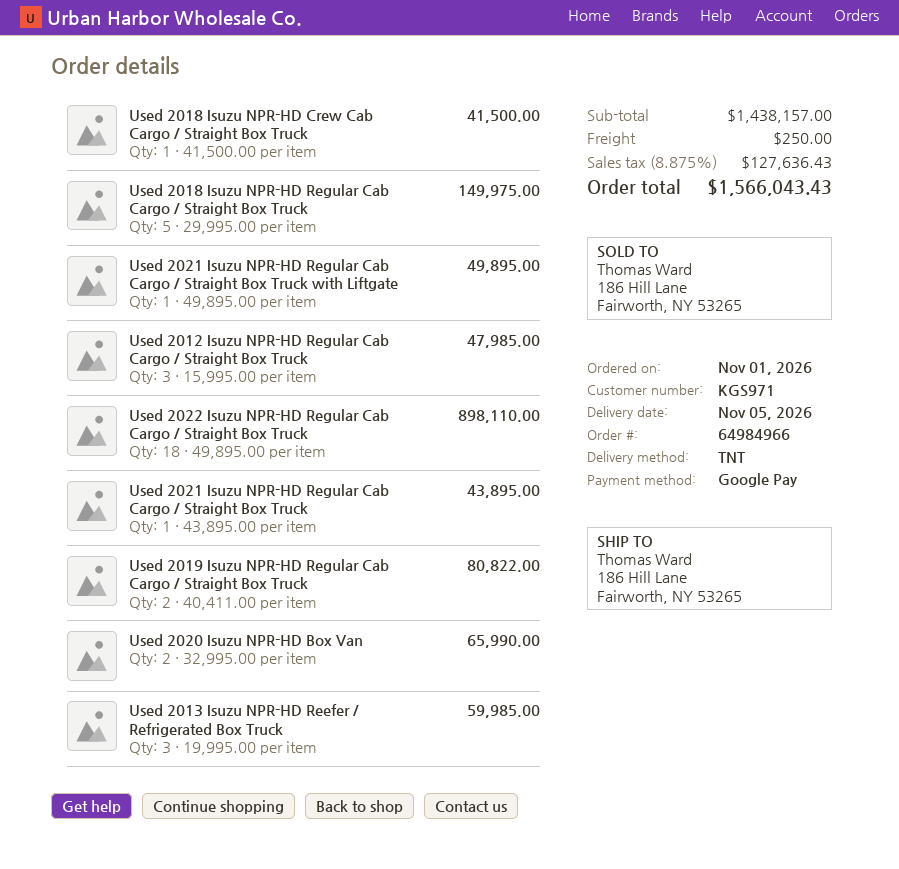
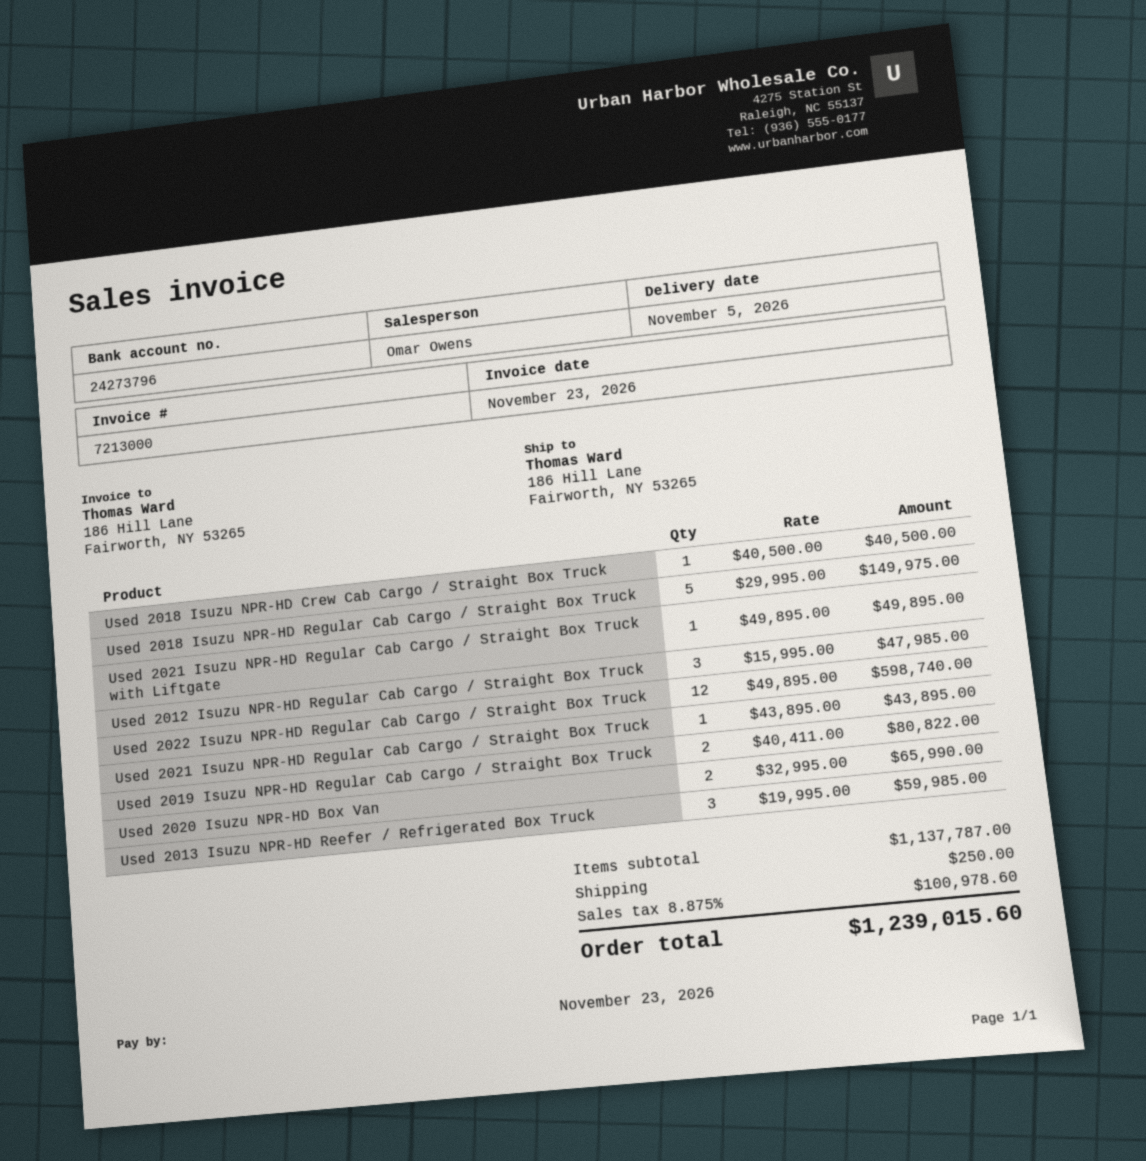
Used 2018 Isuzu NPR-HD Crew Cab Cargo / Straight Box Truck: 1 x 41500.00 = 41500.00 -> 1 x 40500.00 = 40500.00
Used 2022 Isuzu NPR-HD Regular Cab Cargo / Straight Box Truck: 18 x 49895.00 = 898110.00 -> 12 x 49895.00 = 598740.00
subtotal: 1438157.00 -> 1137787.00
tax: 8.875% = 127636.43 -> 8.875% = 100978.60
total: 1566043.43 -> 1239015.60

